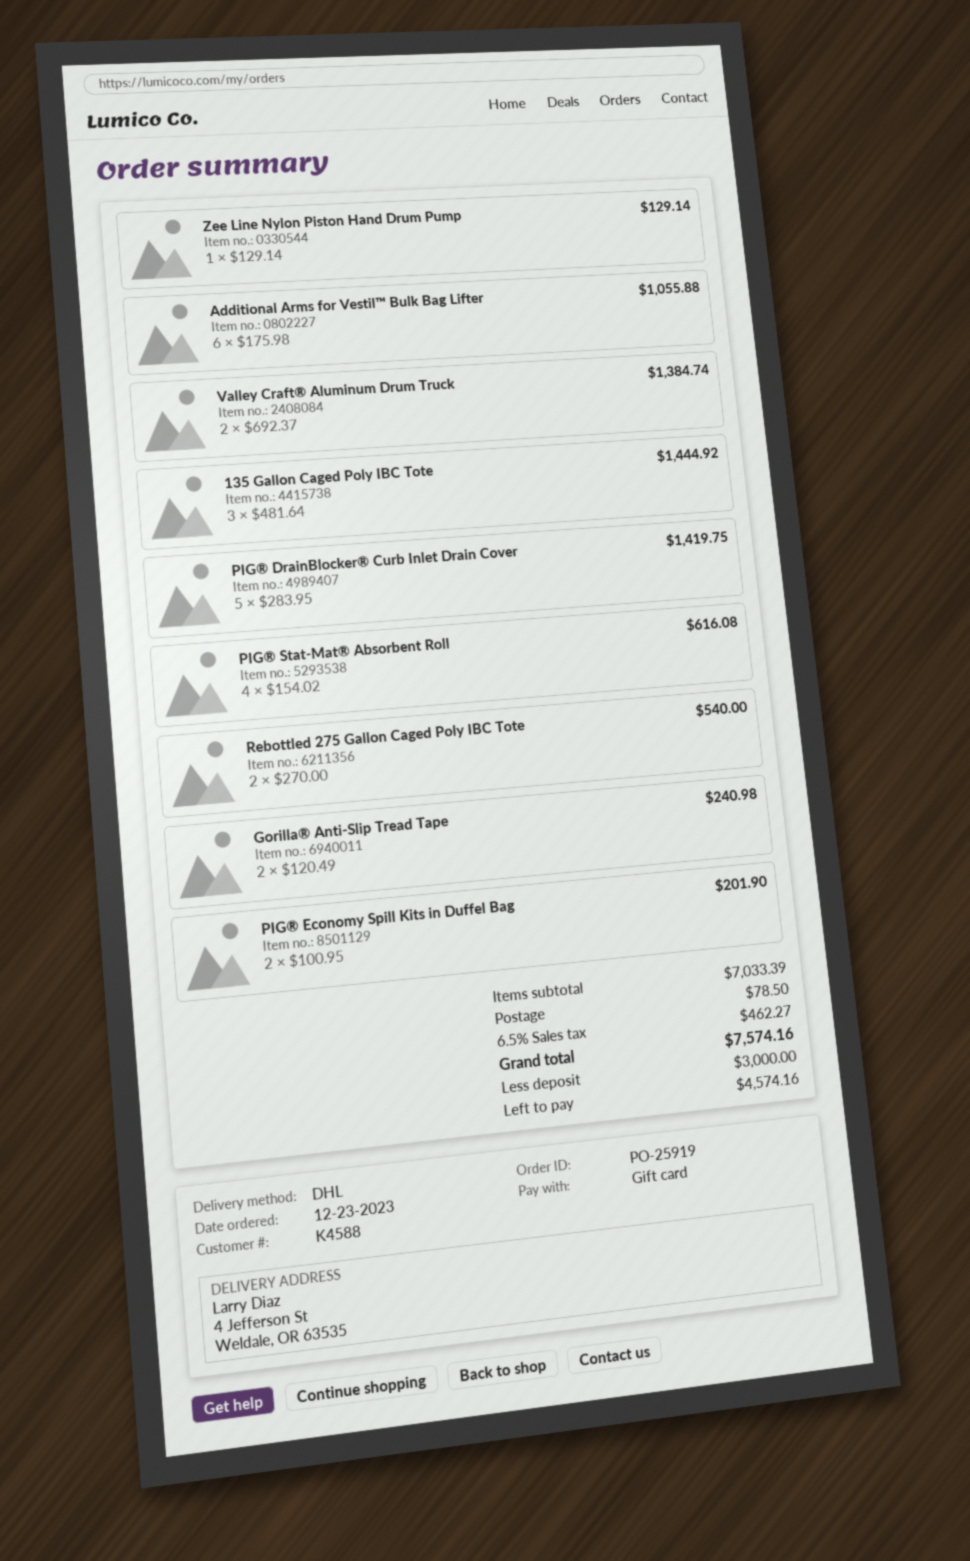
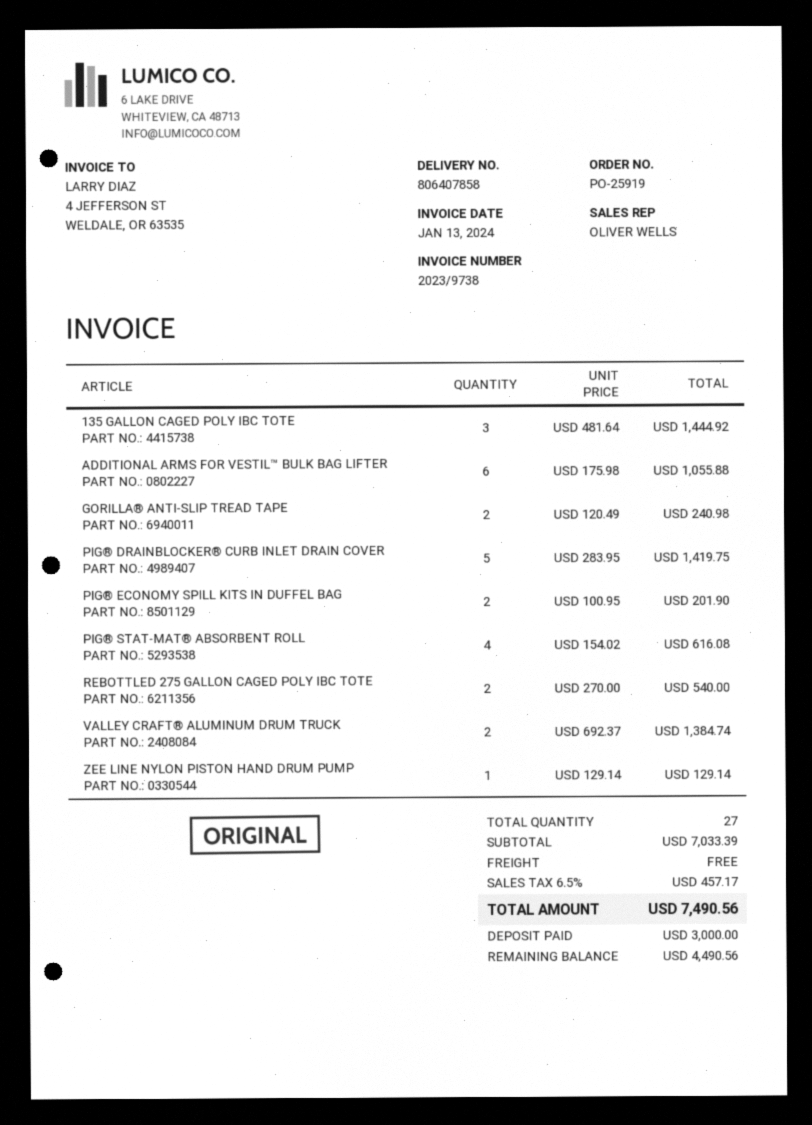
shipping: 78.50 -> 0.00
tax: 6.5% = 462.27 -> 6.5% = 457.17
total: 7574.16 -> 7490.56
balance: 4574.16 -> 4490.56

